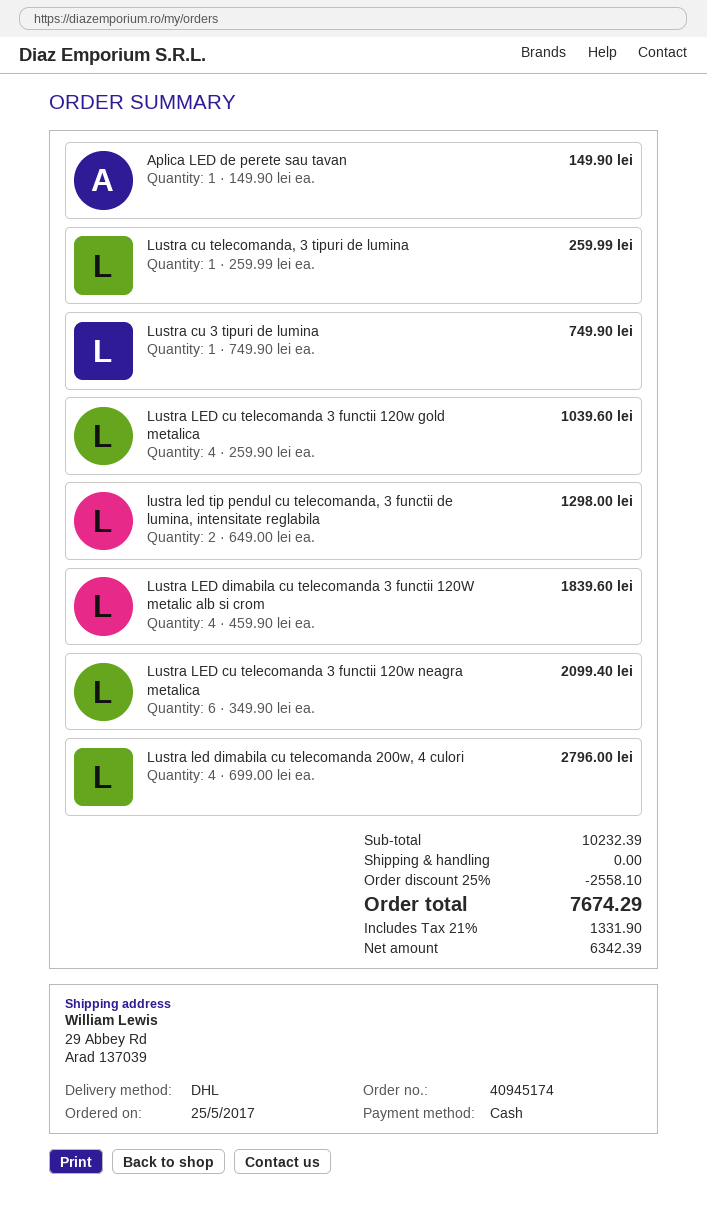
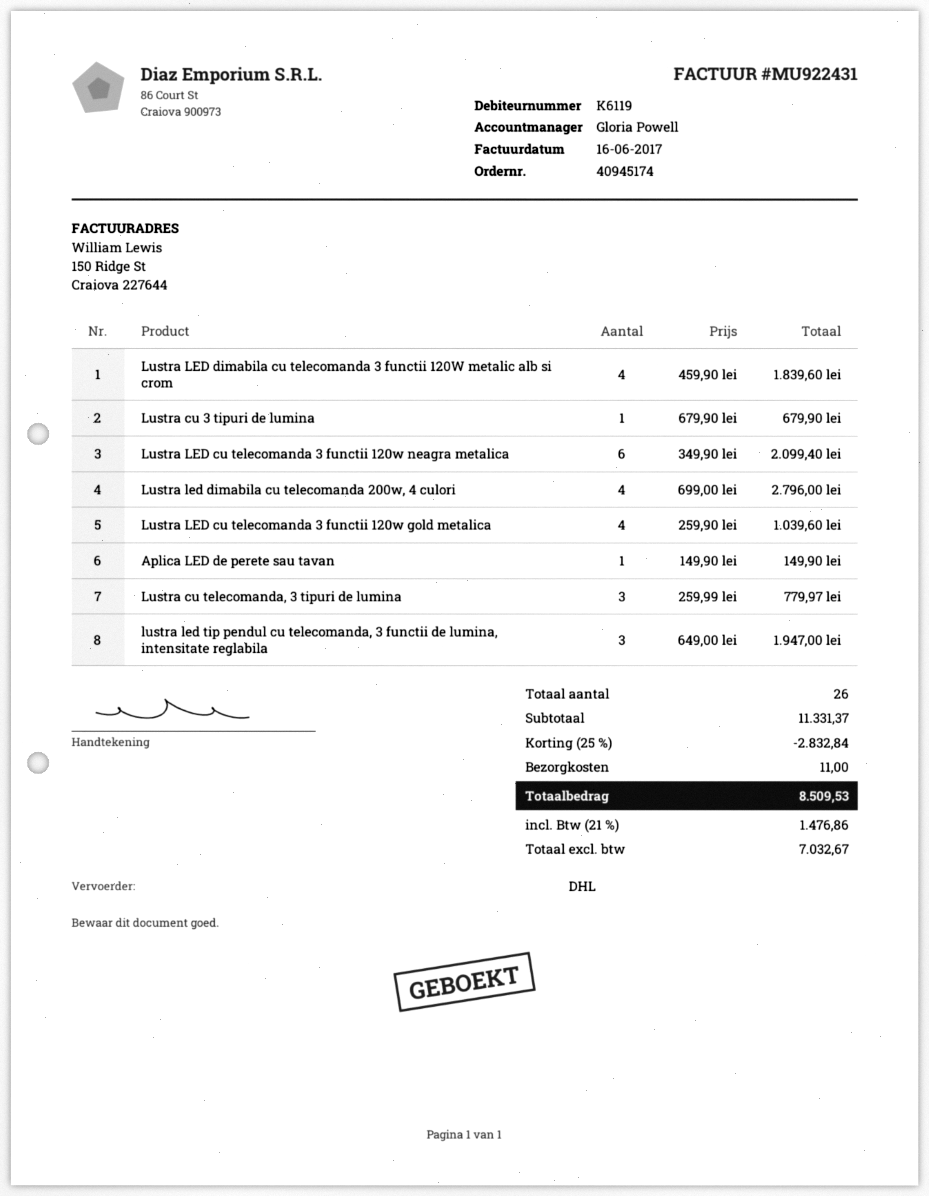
Lustra cu telecomanda, 3 tipuri de lumina: 1 x 259.99 = 259.99 -> 3 x 259.99 = 779.97
Lustra cu 3 tipuri de lumina: 1 x 749.90 = 749.90 -> 1 x 679.90 = 679.90
lustra led tip pendul cu telecomanda, 3 functii de lumina, intensitate reglabila: 2 x 649.00 = 1298.00 -> 3 x 649.00 = 1947.00
subtotal: 10232.39 -> 11331.37
discount: 25% = 2558.10 -> 25% = 2832.84
shipping: 0.00 -> 11.00
net: 6342.39 -> 7032.67
tax: 21% = 1331.90 -> 21% = 1476.86
total: 7674.29 -> 8509.53

